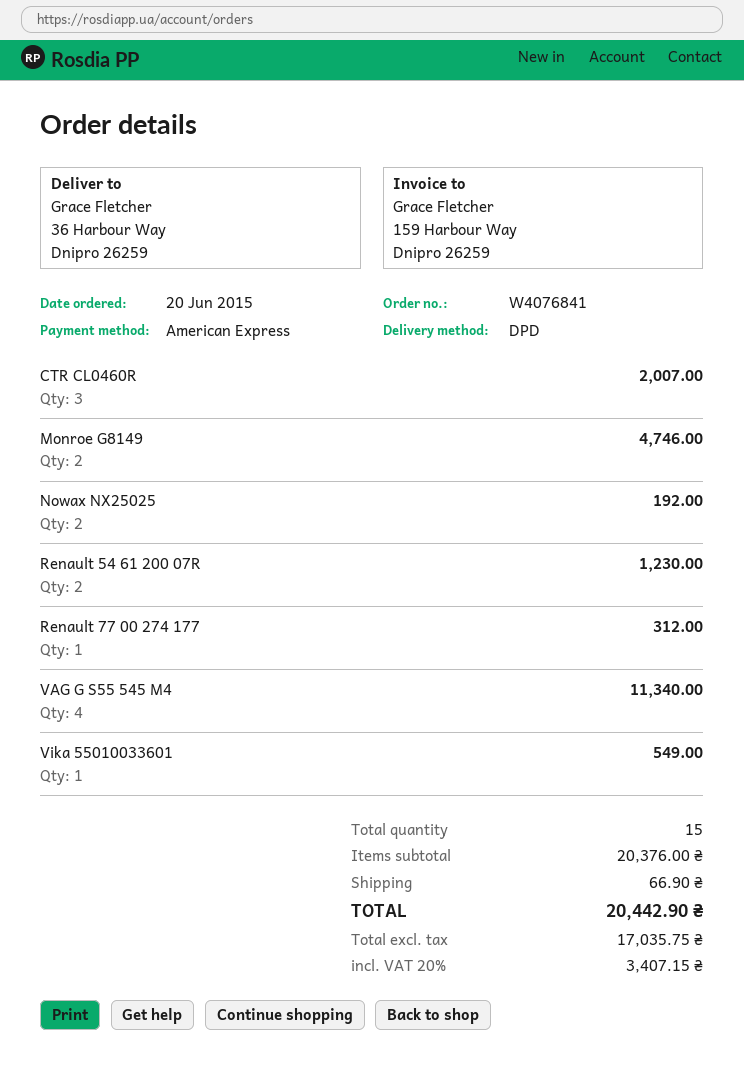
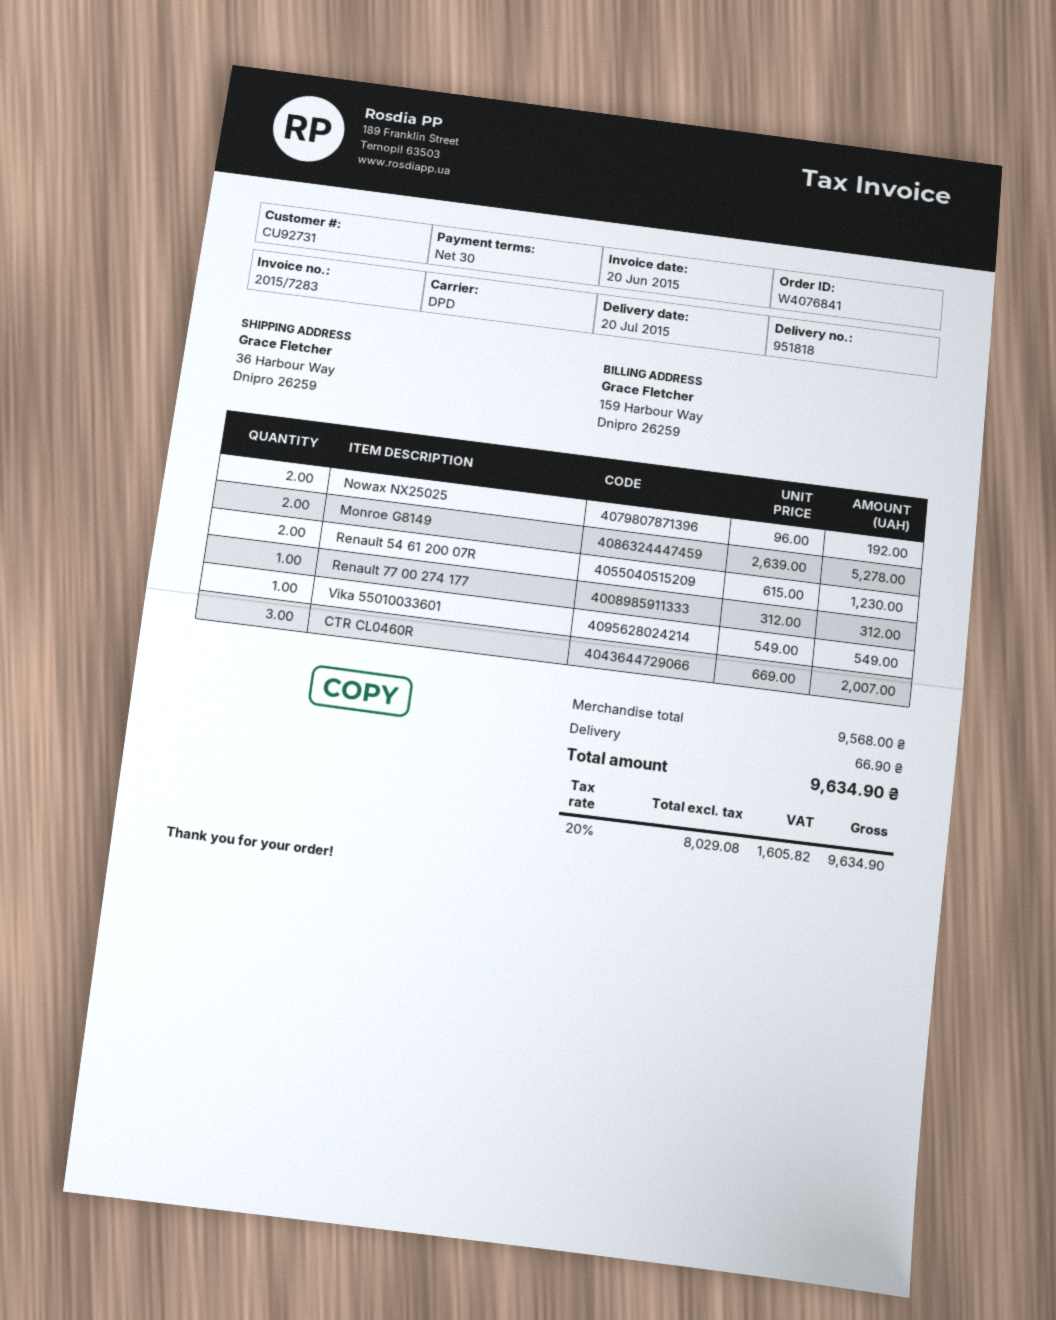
Monroe G8149: 2 for 4746.00 -> 2 for 5278.00
VAG G S55 545 M4: 4 for 11340.00 -> none
subtotal: 20376.00 -> 9568.00
net: 17035.75 -> 8029.08
tax: 20% = 3407.15 -> 20% = 1605.82
total: 20442.90 -> 9634.90

